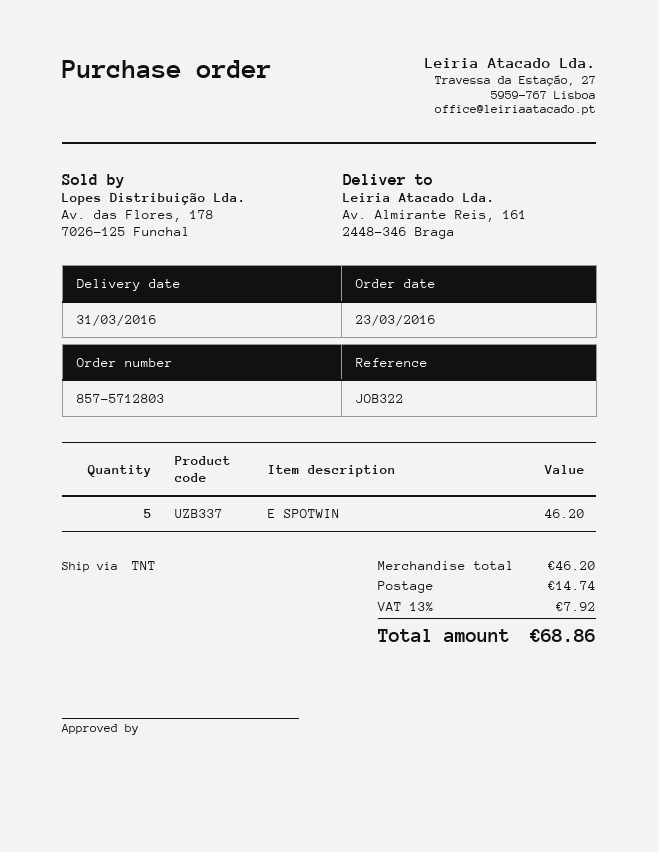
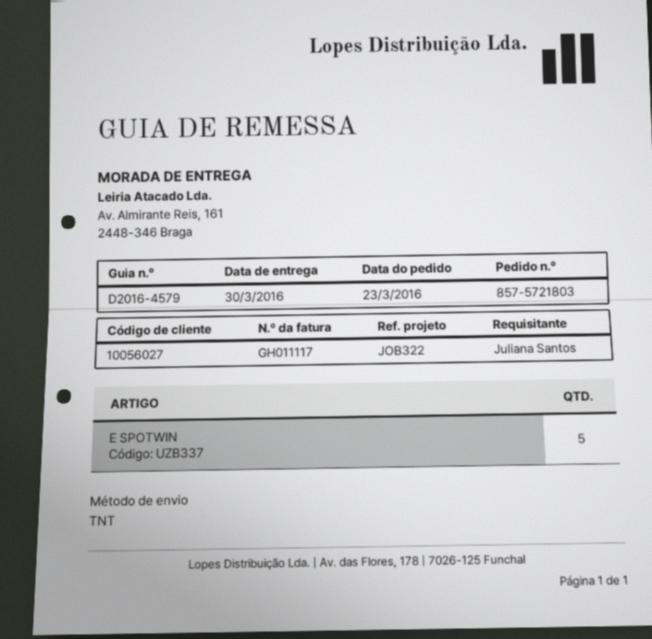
order number: 857-5712803 -> 857-5721803
delivery date: 2016-03-31 -> 2016-03-30

